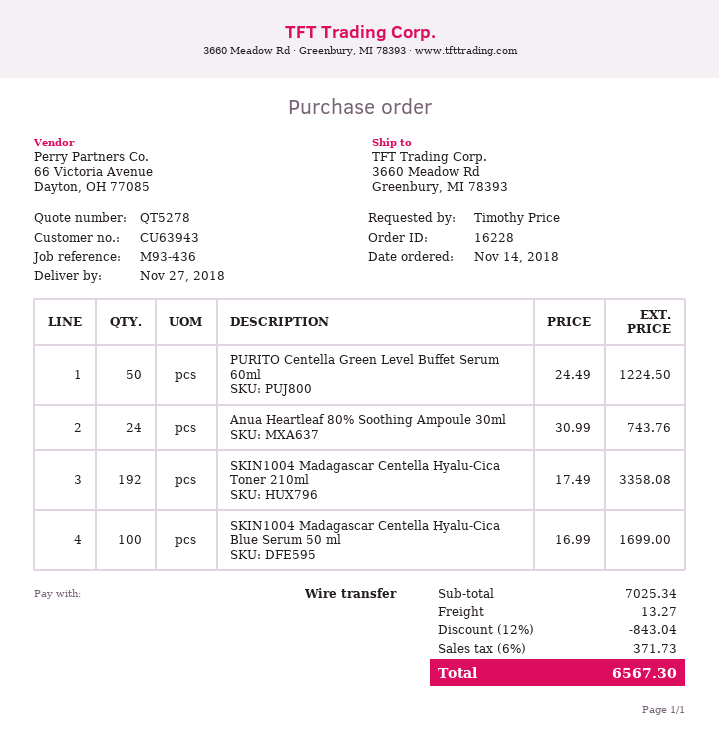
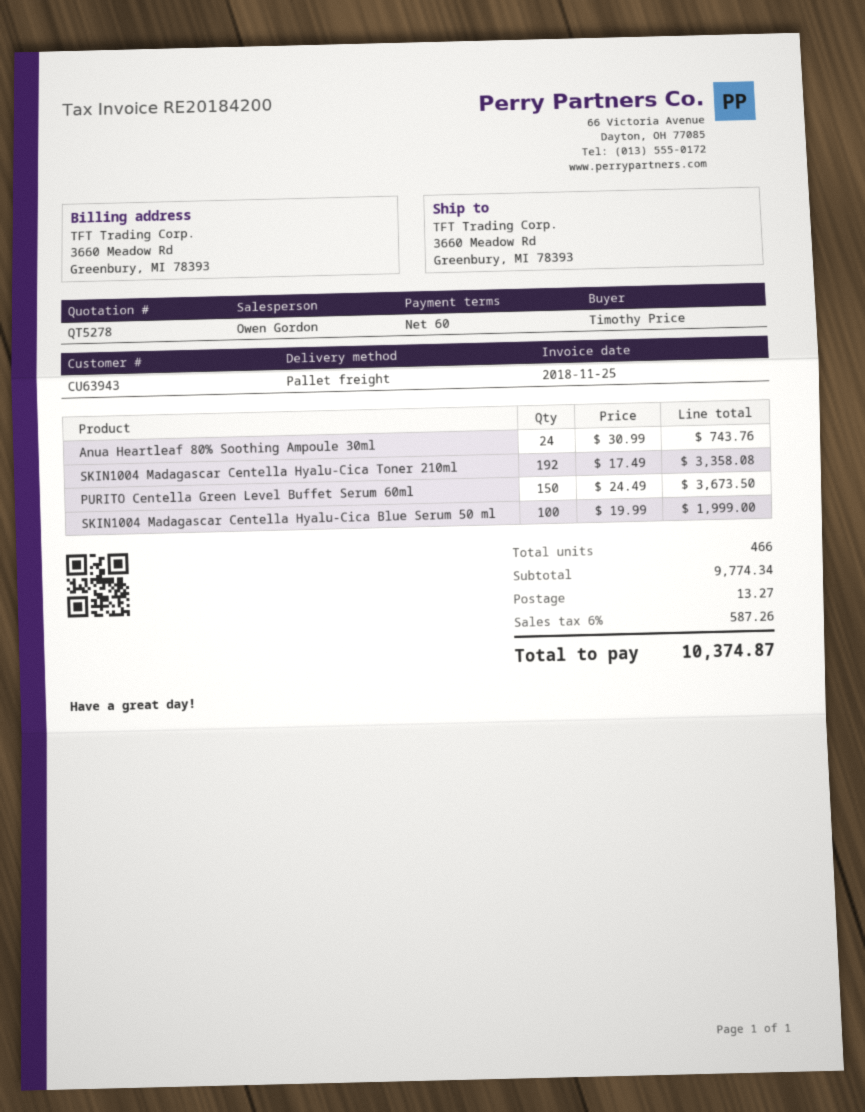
PURITO Centella Green Level Buffet Serum 60ml: 50 x 24.49 = 1224.50 -> 150 x 24.49 = 3673.50
SKIN1004 Madagascar Centella Hyalu-Cica Blue Serum 50 ml: 100 x 16.99 = 1699.00 -> 100 x 19.99 = 1999.00
subtotal: 7025.34 -> 9774.34
discount: 12% = 843.04 -> none
tax: 6% = 371.73 -> 6% = 587.26
total: 6567.30 -> 10374.87

